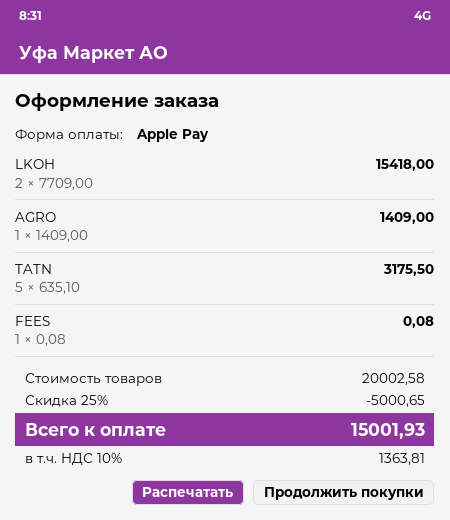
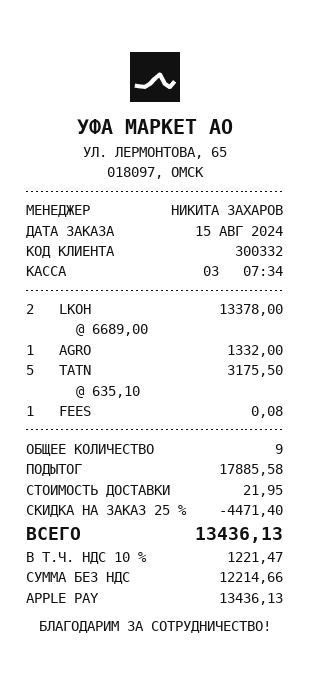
LKOH: 2 x 7709.00 = 15418.00 -> 2 x 6689.00 = 13378.00
AGRO: 1 x 1409.00 = 1409.00 -> 1 x 1332.00 = 1332.00
subtotal: 20002.58 -> 17885.58
discount: 25% = 5000.65 -> 25% = 4471.40
shipping: none -> 21.95
tax: 10% = 1363.81 -> 10% = 1221.47
total: 15001.93 -> 13436.13

